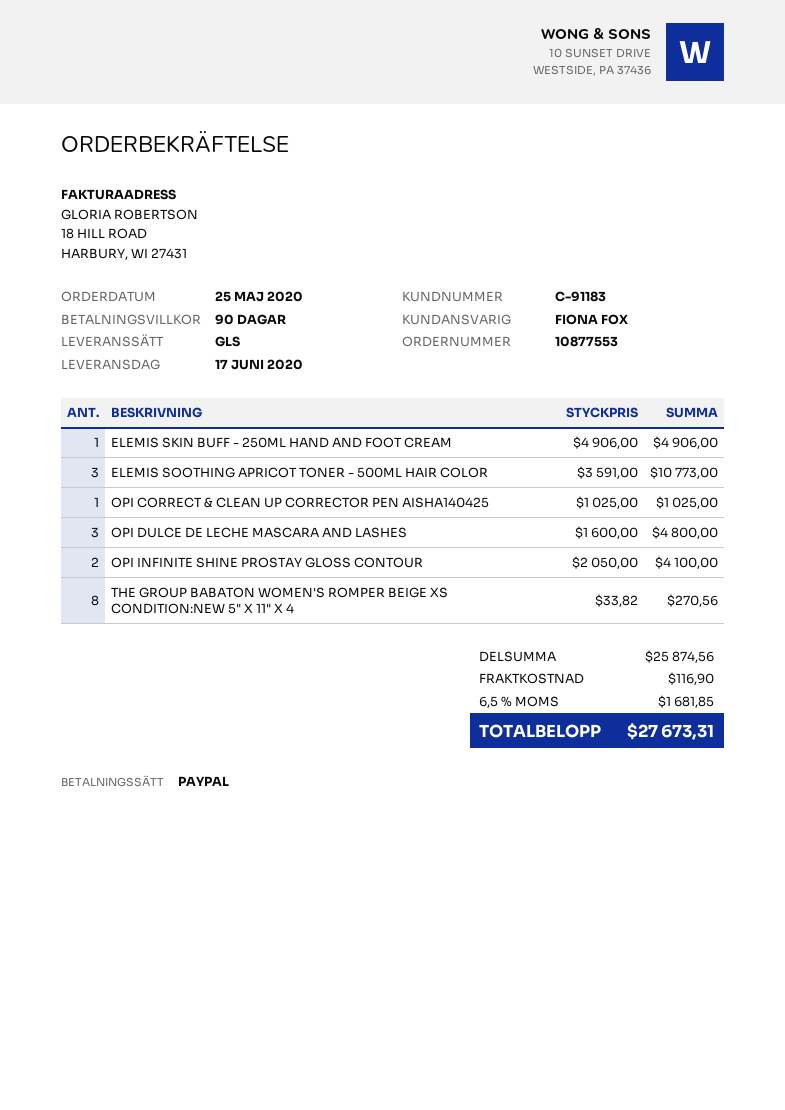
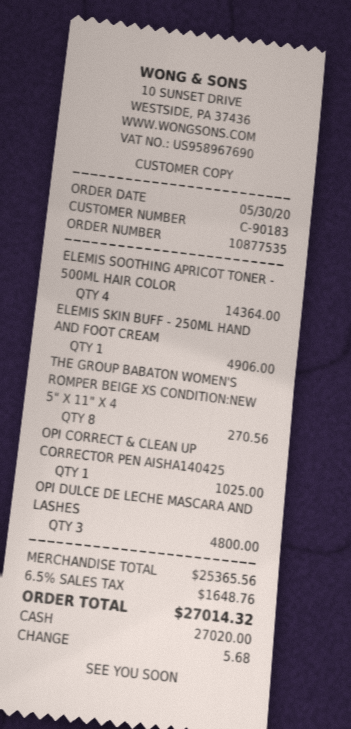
order number: 10877553 -> 10877535
order date: 2020-05-25 -> 2020-05-30
customer number: C-91183 -> C-90183
payment method: PayPal -> cash
ELEMIS SOOTHING APRICOT TONER - 500ML HAIR COLOR: 3 for 10773.00 -> 4 for 14364.00
OPI INFINITE SHINE PROSTAY GLOSS CONTOUR: 2 for 4100.00 -> none
subtotal: 25874.56 -> 25365.56
shipping: 116.90 -> none
tax: 6.5% = 1681.85 -> 6.5% = 1648.76
total: 27673.31 -> 27014.32

